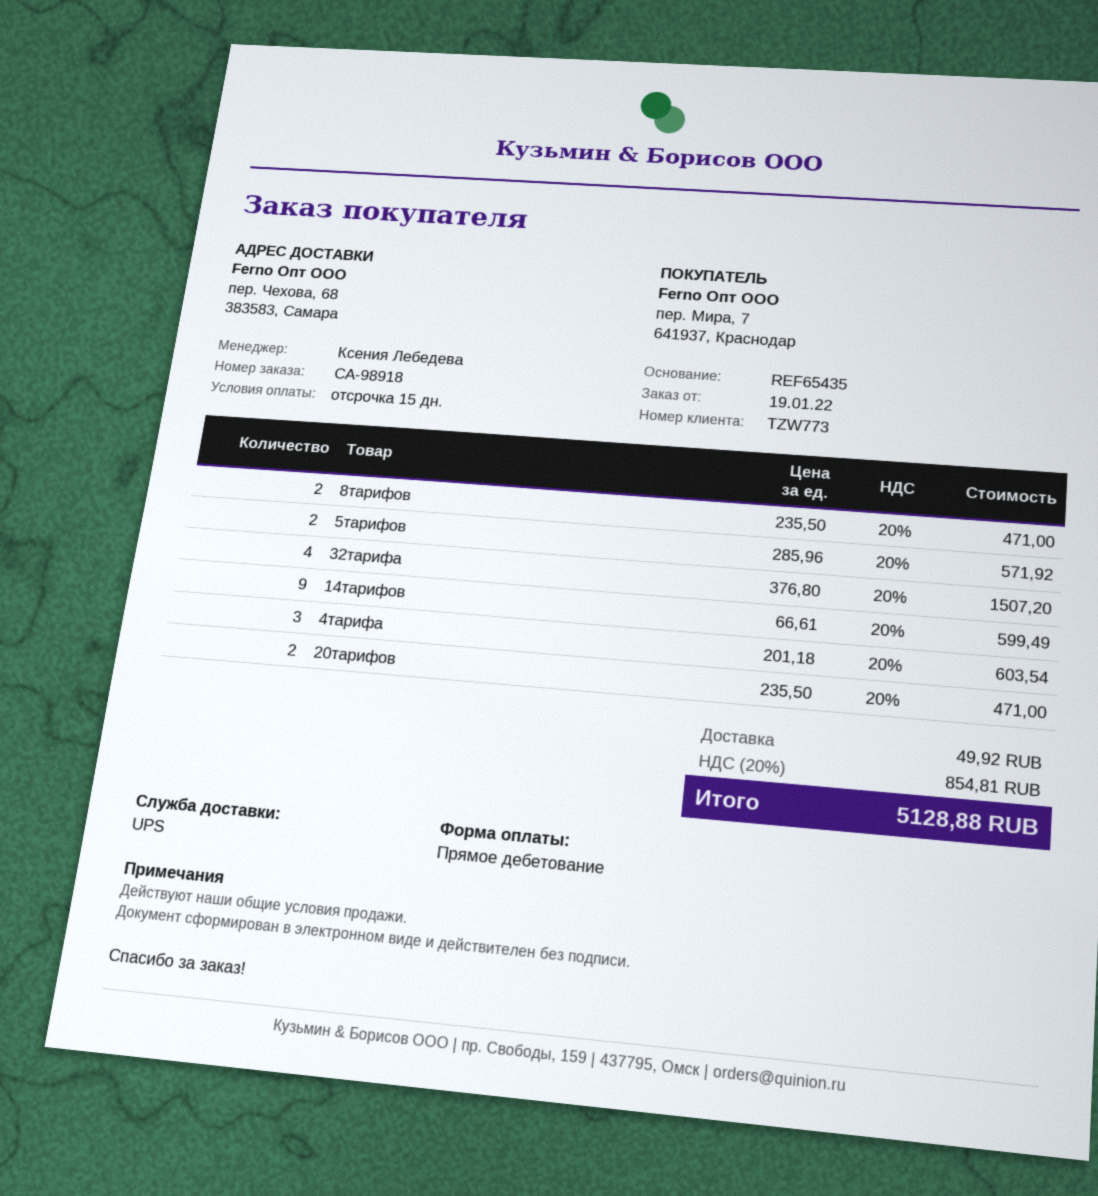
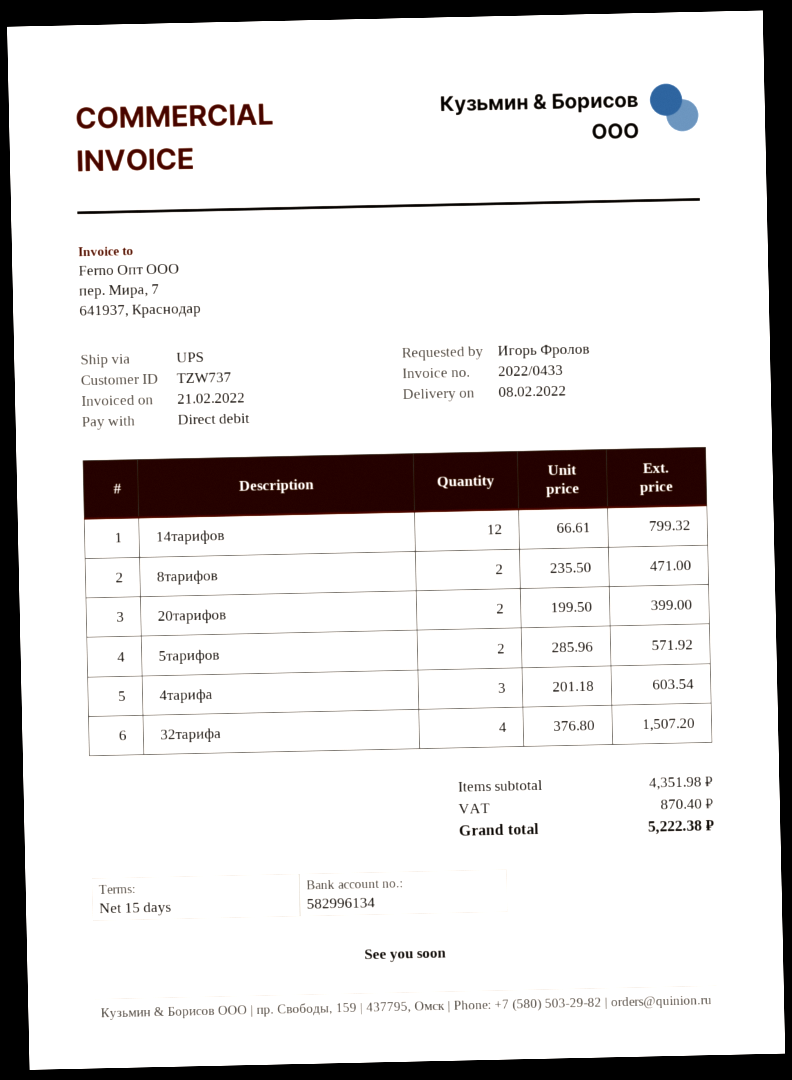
customer number: TZW773 -> TZW737
14тарифов: 9 x 66.61 = 599.49 -> 12 x 66.61 = 799.32
20тарифов: 2 x 235.50 = 471.00 -> 2 x 199.50 = 399.00
shipping: 49.92 -> none
tax: 854.81 -> 870.40
total: 5128.88 -> 5222.38

